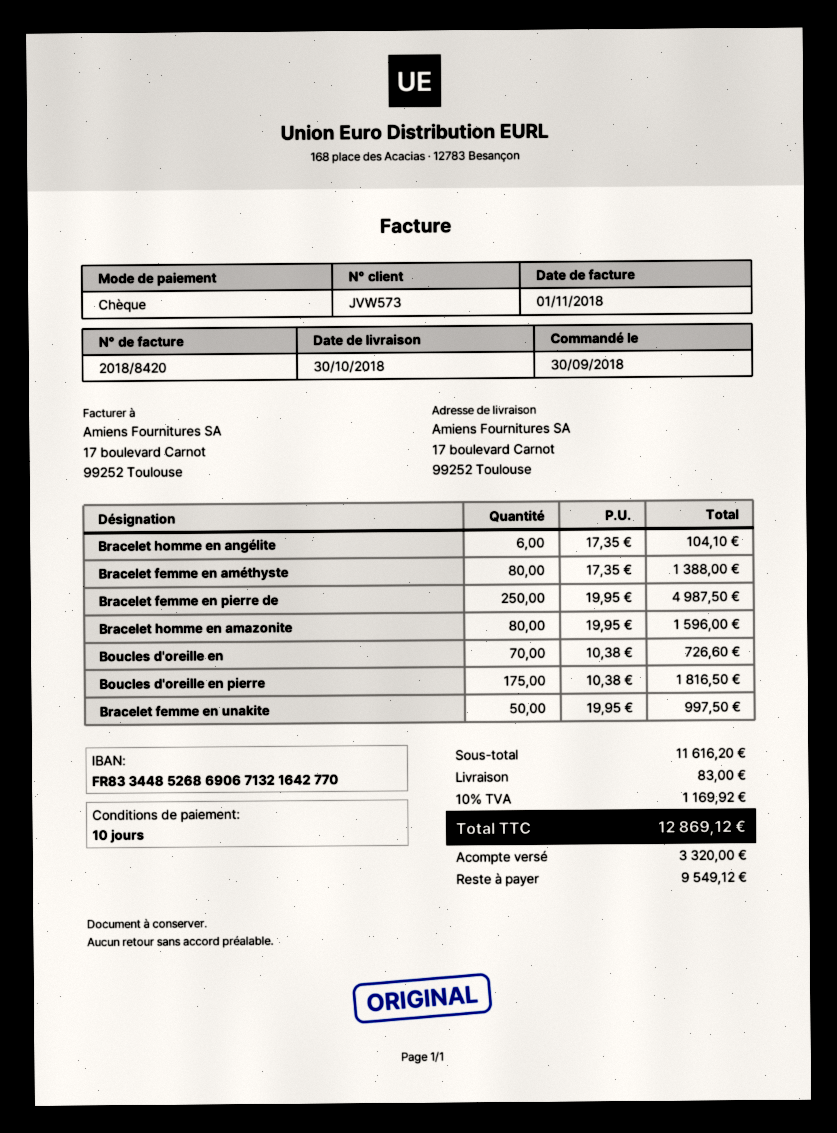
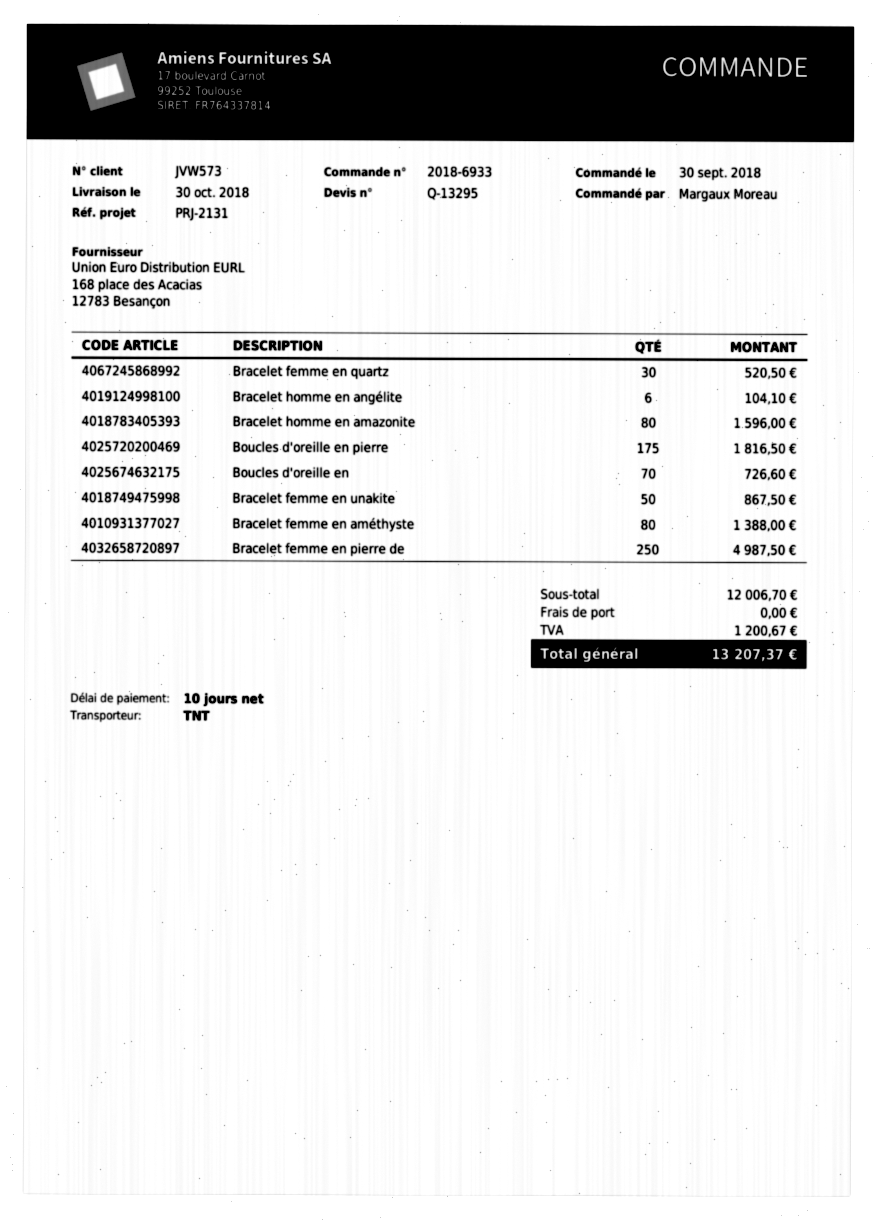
Bracelet femme en unakite: 50 for 997.50 -> 50 for 867.50
Bracelet femme en quartz: none -> 30 for 520.50
subtotal: 11616.20 -> 12006.70
shipping: 83.00 -> 0.00
tax: 1169.92 -> 1200.67
total: 12869.12 -> 13207.37

